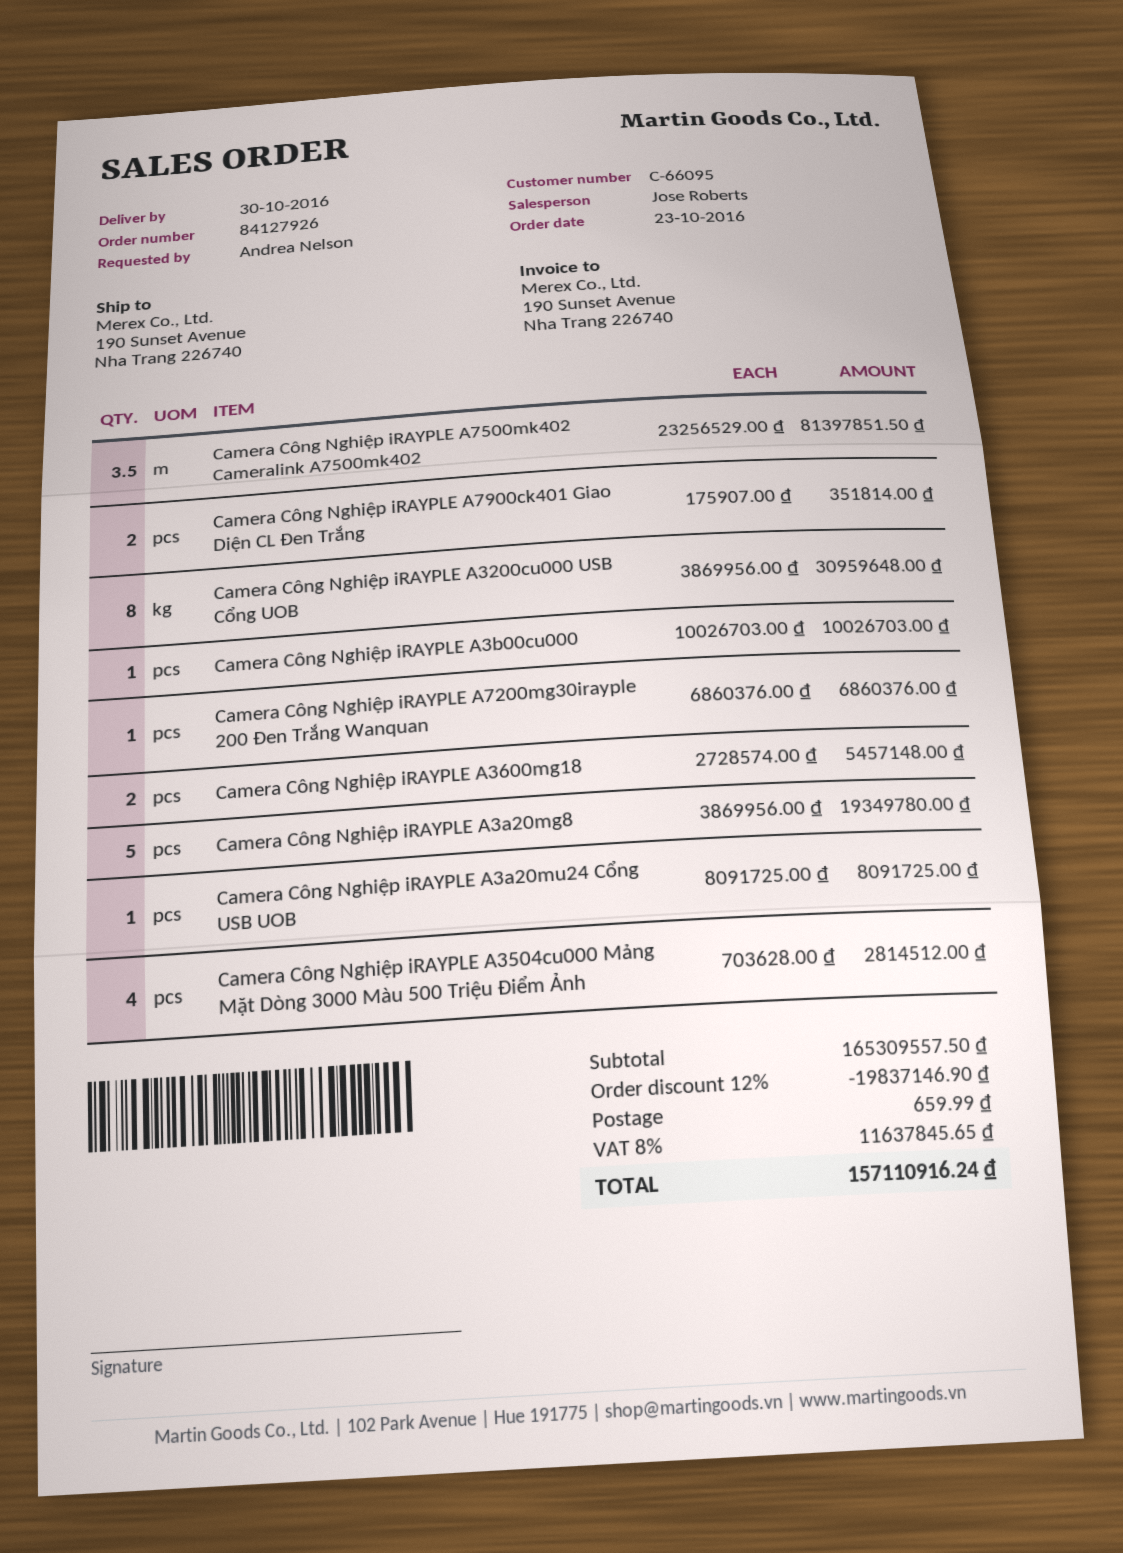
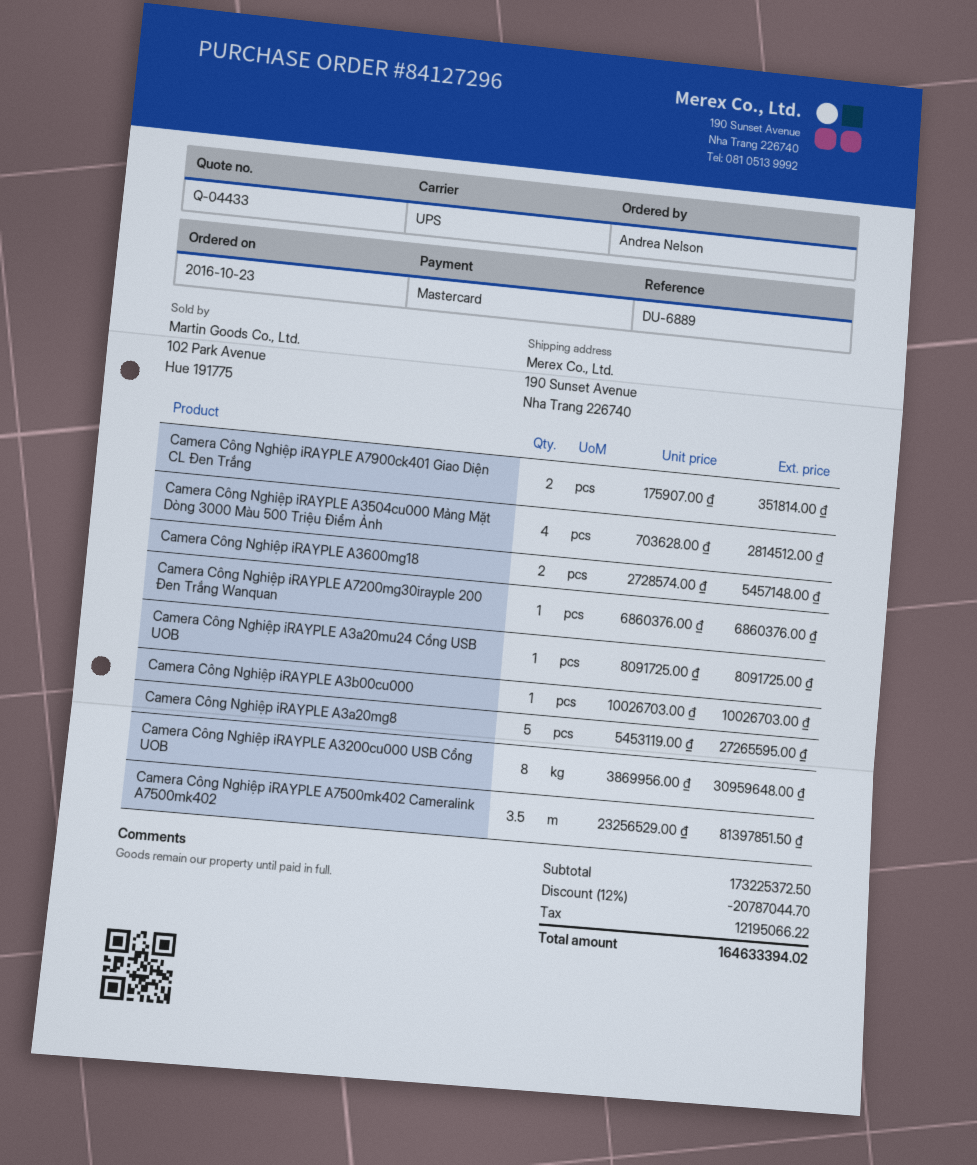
order number: 84127926 -> 84127296
Camera Công Nghiệp iRAYPLE A3a20mg8: 5 x 3869956.00 = 19349780.00 -> 5 x 5453119.00 = 27265595.00
subtotal: 165309557.50 -> 173225372.50
discount: 12% = 19837146.90 -> 12% = 20787044.70
shipping: 659.99 -> none
tax: 11637845.65 -> 12195066.22
total: 157110916.24 -> 164633394.02

